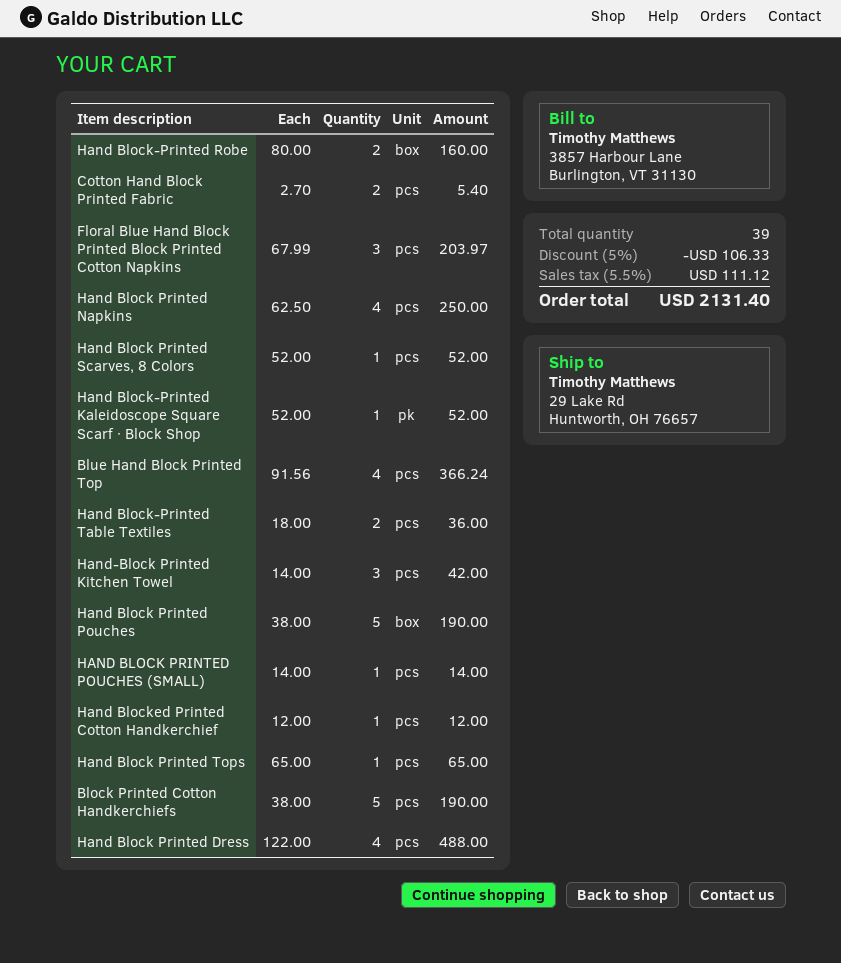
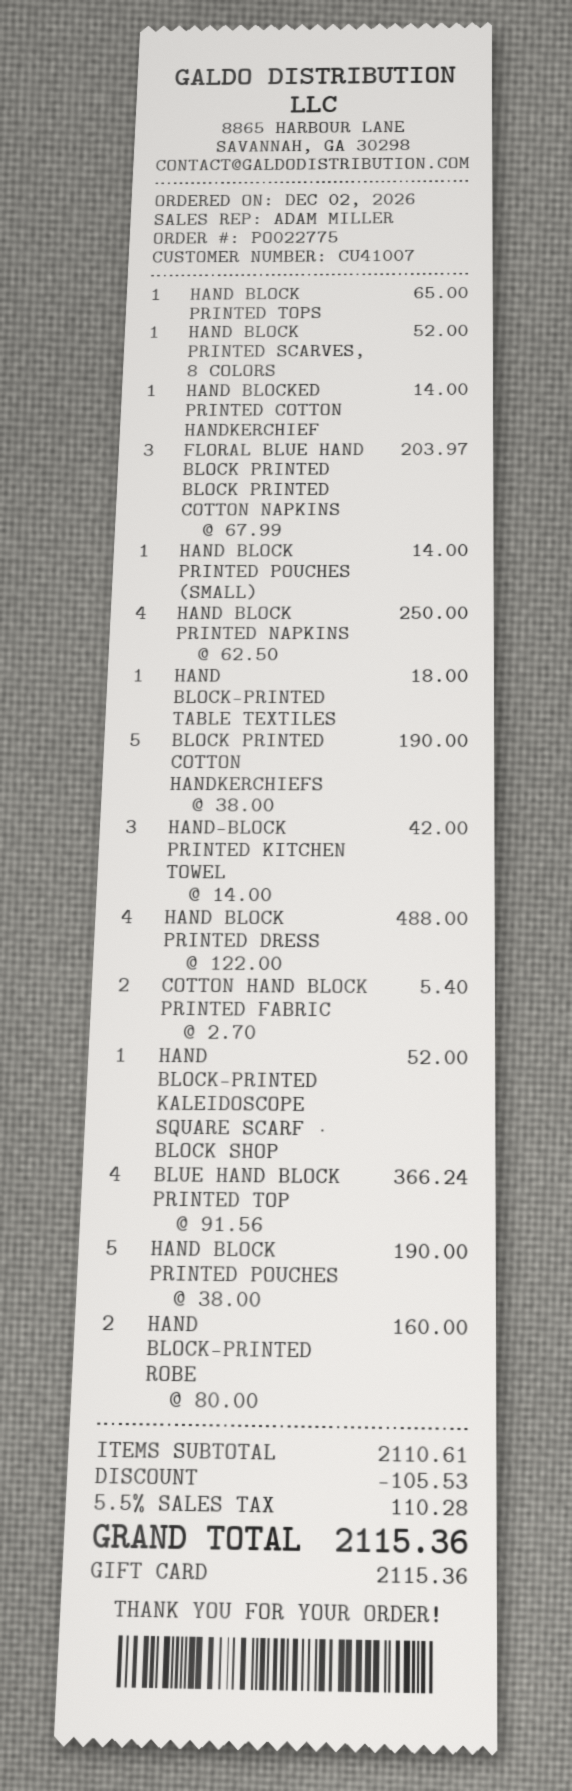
Hand Block-Printed Table Textiles: 2 x 18.00 = 36.00 -> 1 x 18.00 = 18.00
Hand Blocked Printed Cotton Handkerchief: 1 x 12.00 = 12.00 -> 1 x 14.00 = 14.00
discount: 106.33 -> 105.53
tax: 5.5% = 111.12 -> 5.5% = 110.28
total: 2131.40 -> 2115.36

